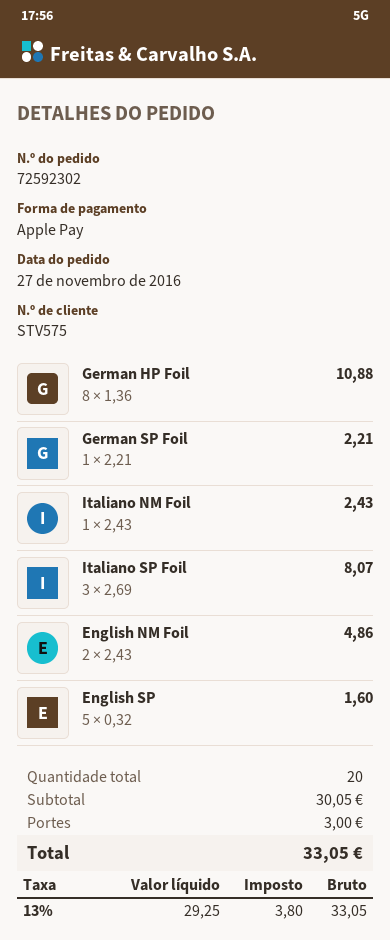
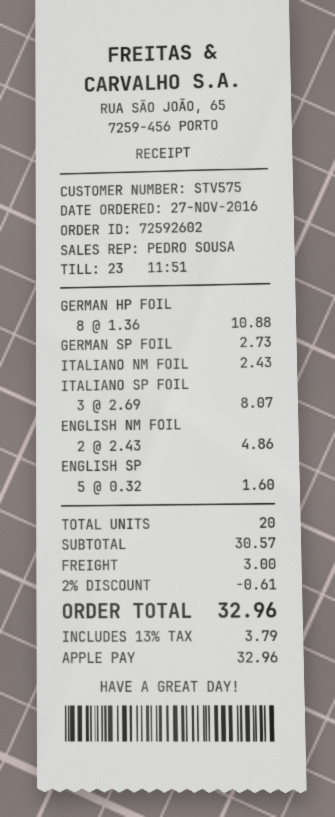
order number: 72592302 -> 72592602
German SP Foil: 1 x 2.21 = 2.21 -> 1 x 2.73 = 2.73
subtotal: 30.05 -> 30.57
discount: none -> 2% = 0.61
tax: 13% = 3.80 -> 13% = 3.79
total: 33.05 -> 32.96

